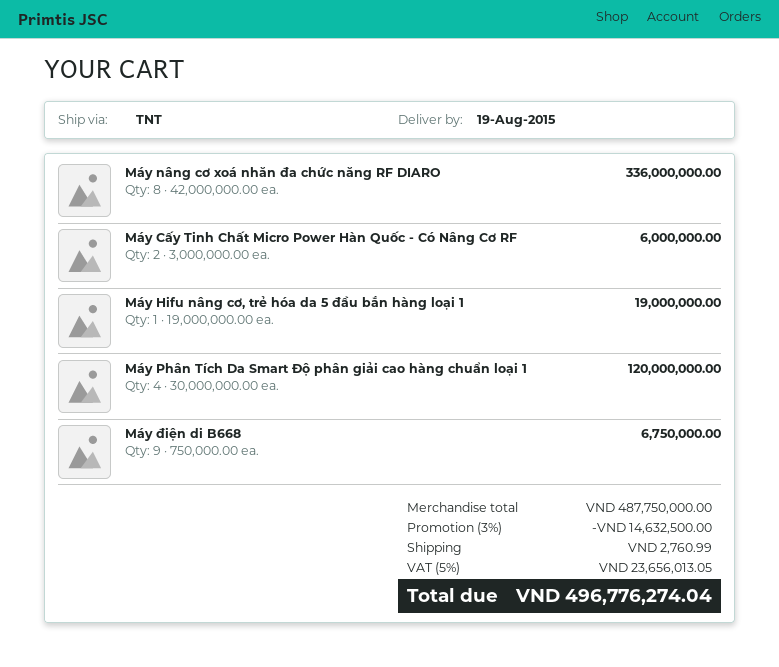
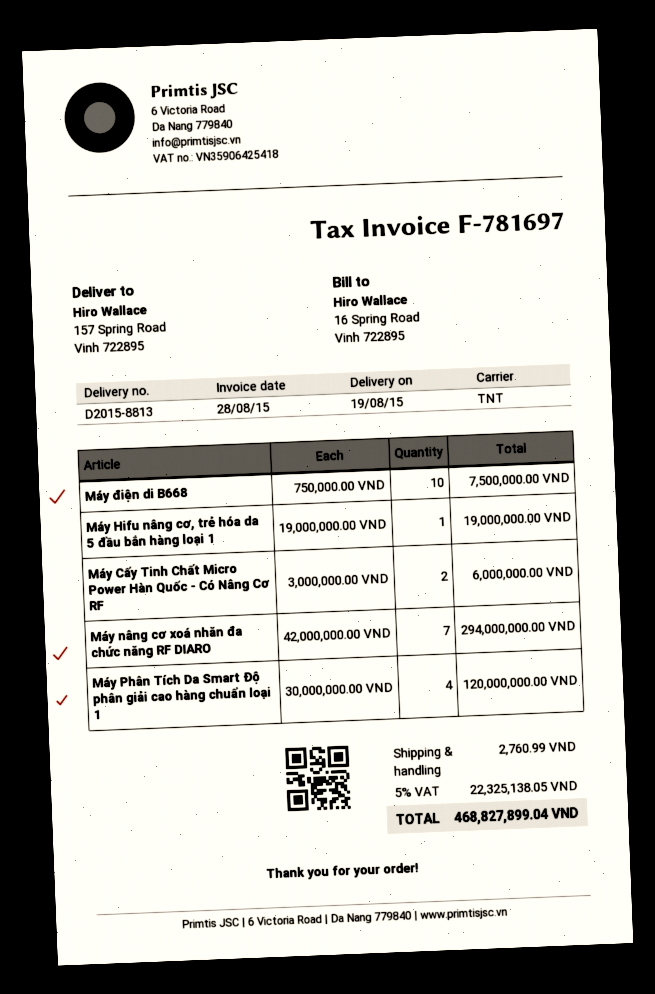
Máy nâng cơ xoá nhăn đa chức năng RF DIARO: 8 x 42000000.00 = 336000000.00 -> 7 x 42000000.00 = 294000000.00
Máy điện di B668: 9 x 750000.00 = 6750000.00 -> 10 x 750000.00 = 7500000.00
discount: 3% = 14632500.00 -> none
tax: 5% = 23656013.05 -> 5% = 22325138.05
total: 496776274.04 -> 468827899.04

